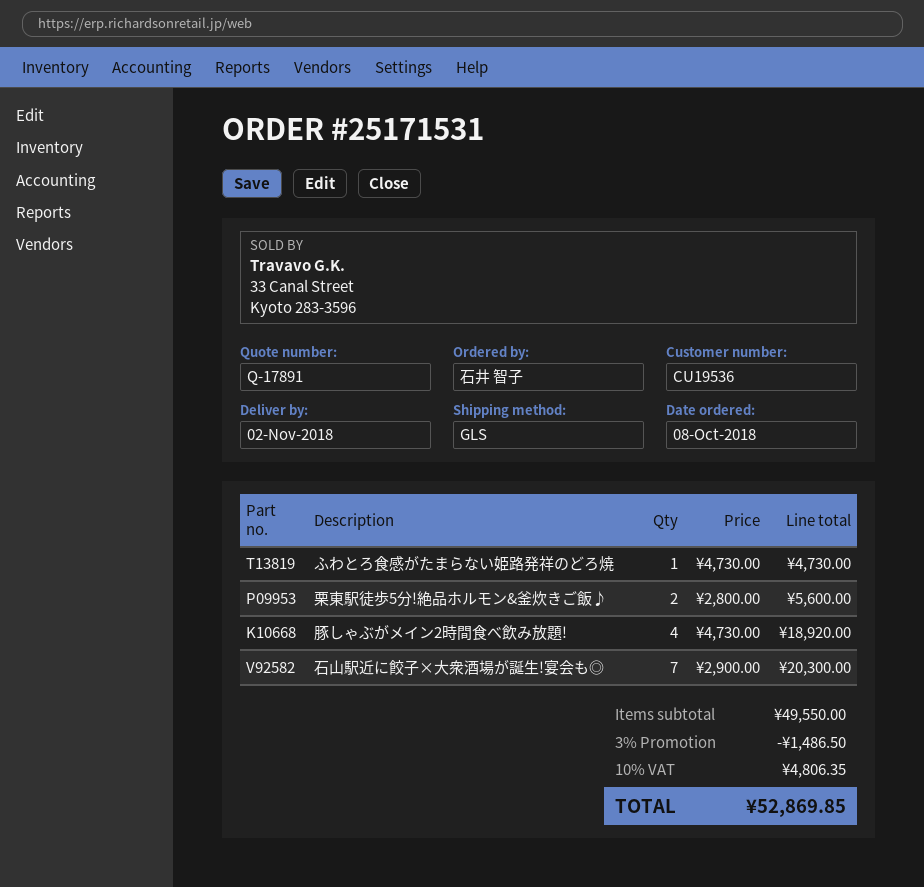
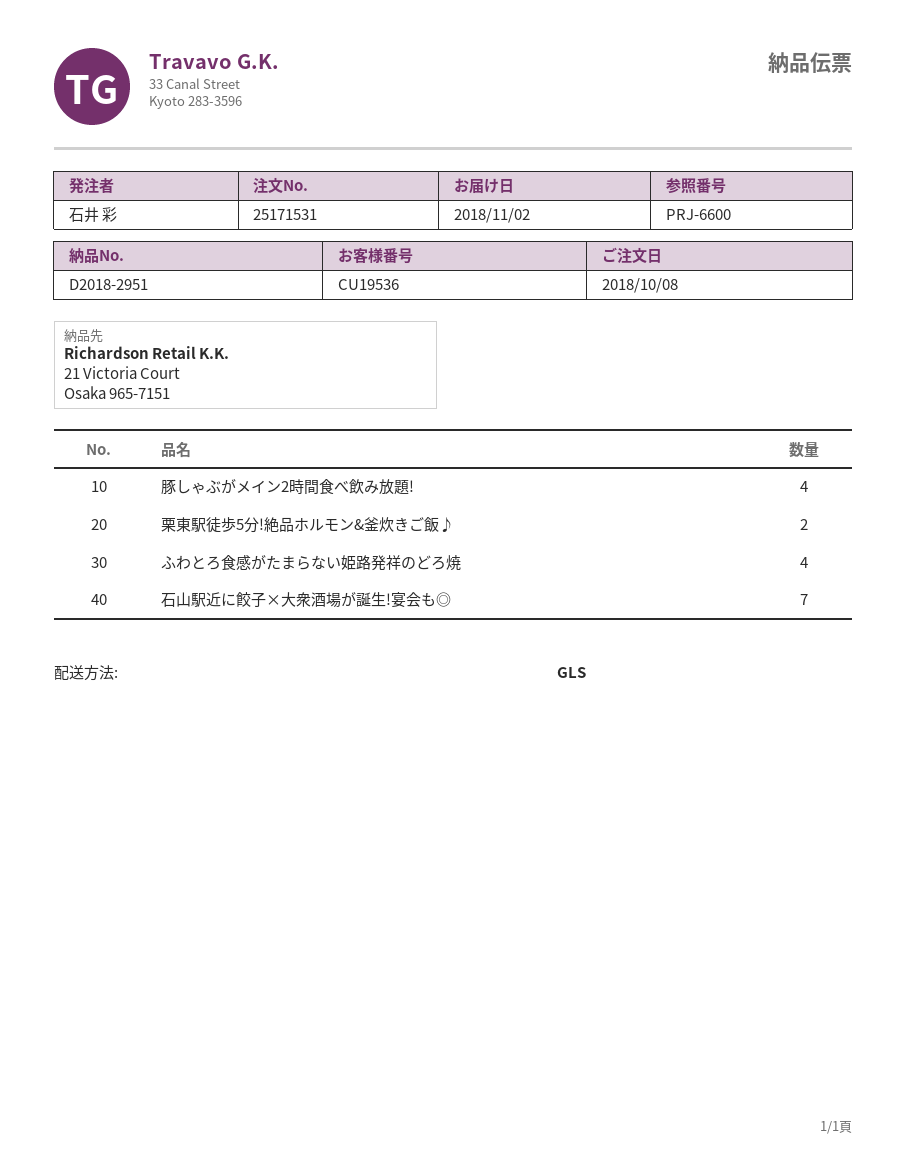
ordered by: 石井 智子 -> 石井 彩
ふわとろ食感がたまらない姫路発祥のどろ焼: 1 -> 4

